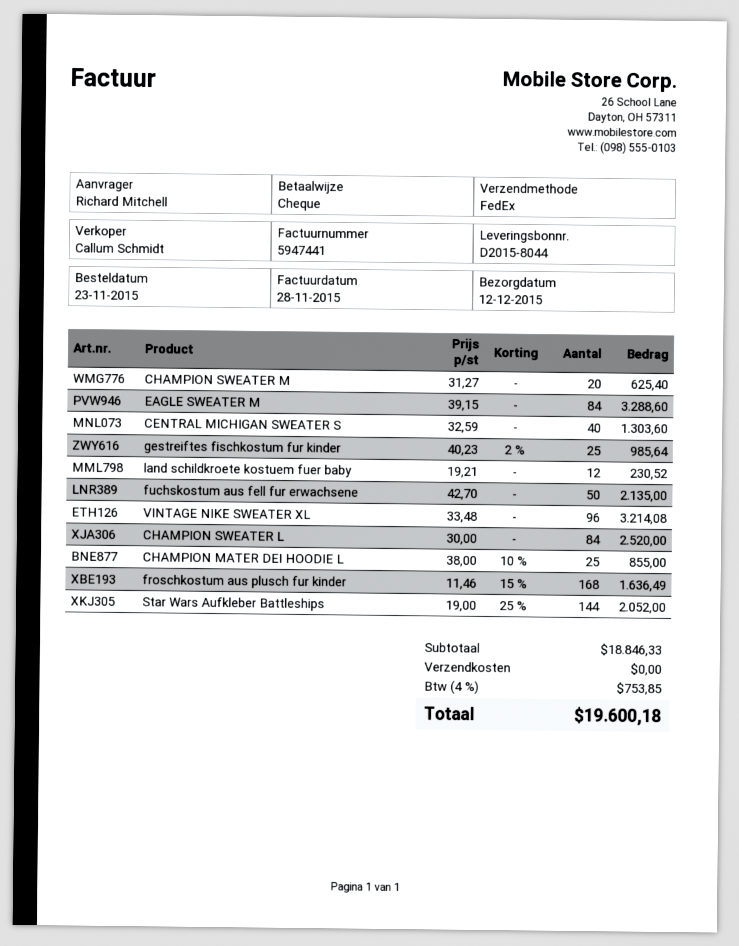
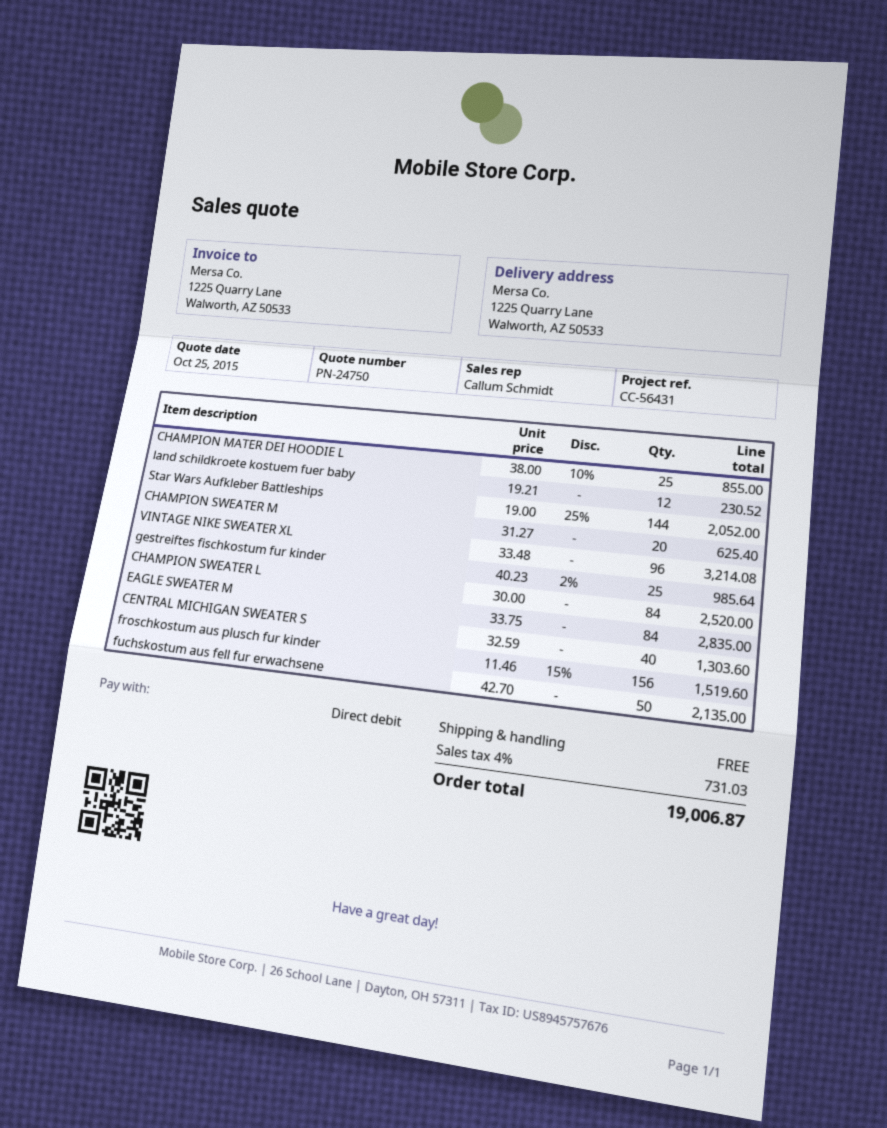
payment method: cheque -> direct debit
EAGLE SWEATER M: 84 x 39.15 = 3288.60 -> 84 x 33.75 = 2835.00
froschkostum aus plusch fur kinder: 168 x 11.46 - 15% = 1636.49 -> 156 x 11.46 - 15% = 1519.60
tax: 4% = 753.85 -> 4% = 731.03
total: 19600.18 -> 19006.87

